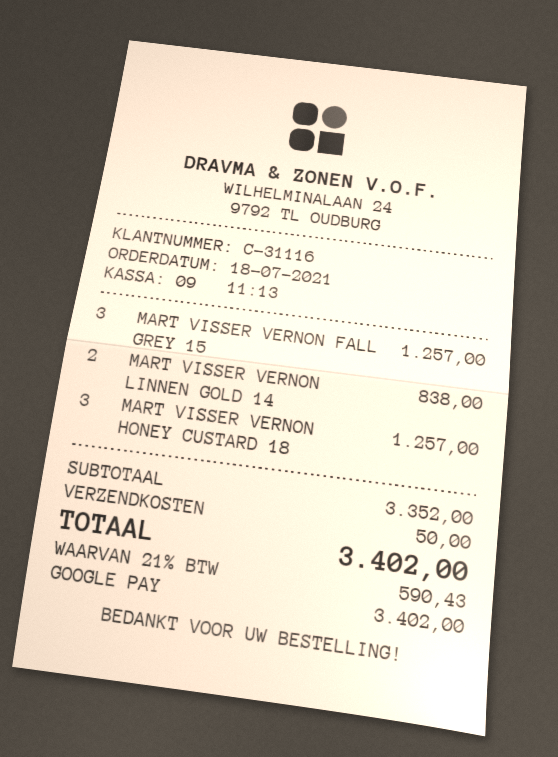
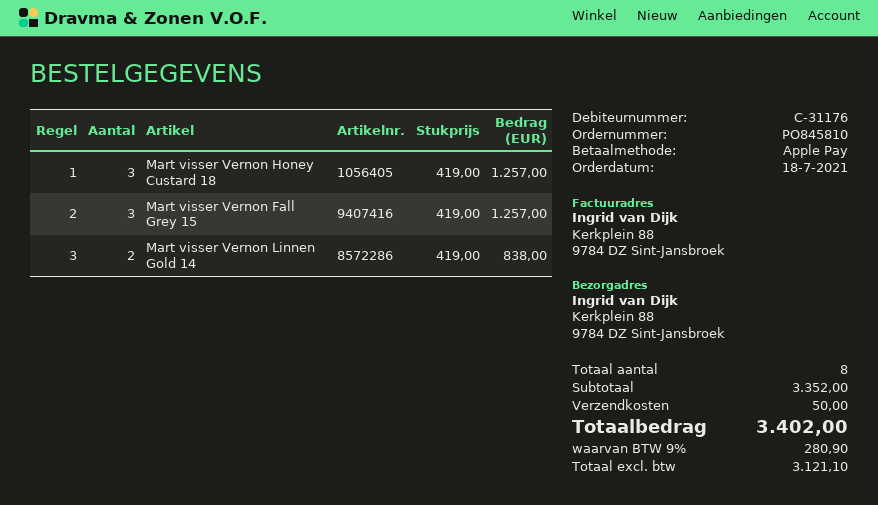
customer number: C-31116 -> C-31176
payment method: Google Pay -> Apple Pay
tax: 21% = 590.43 -> 9% = 280.90

